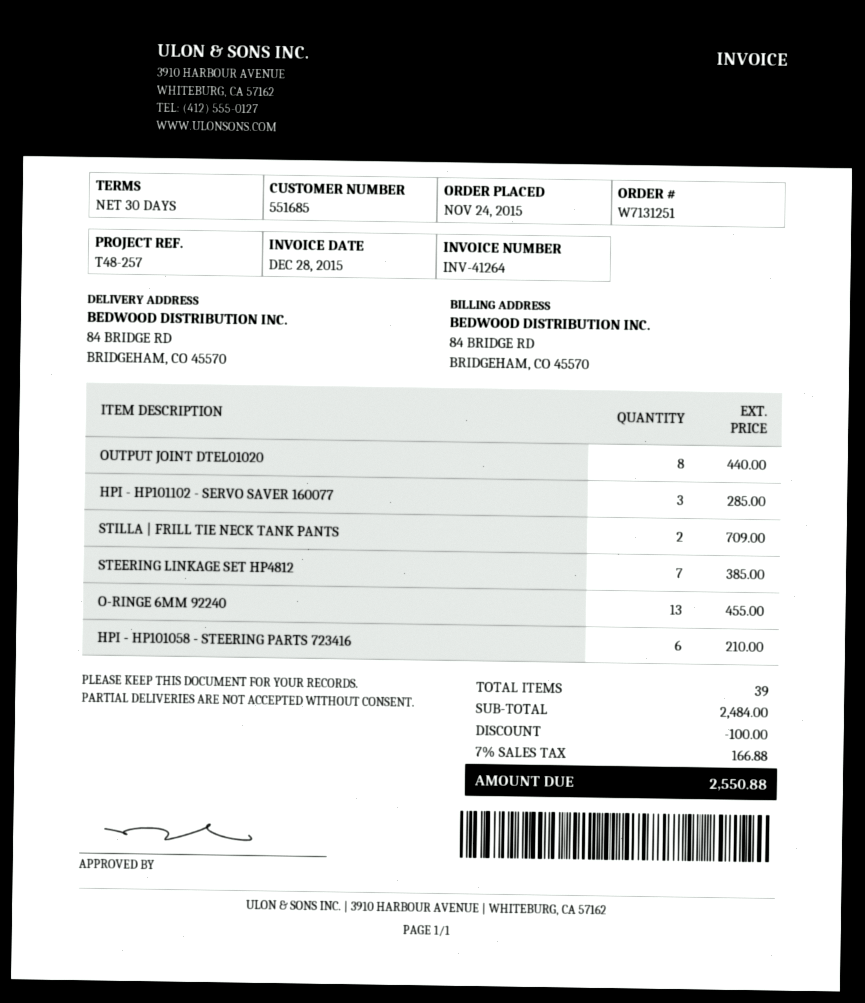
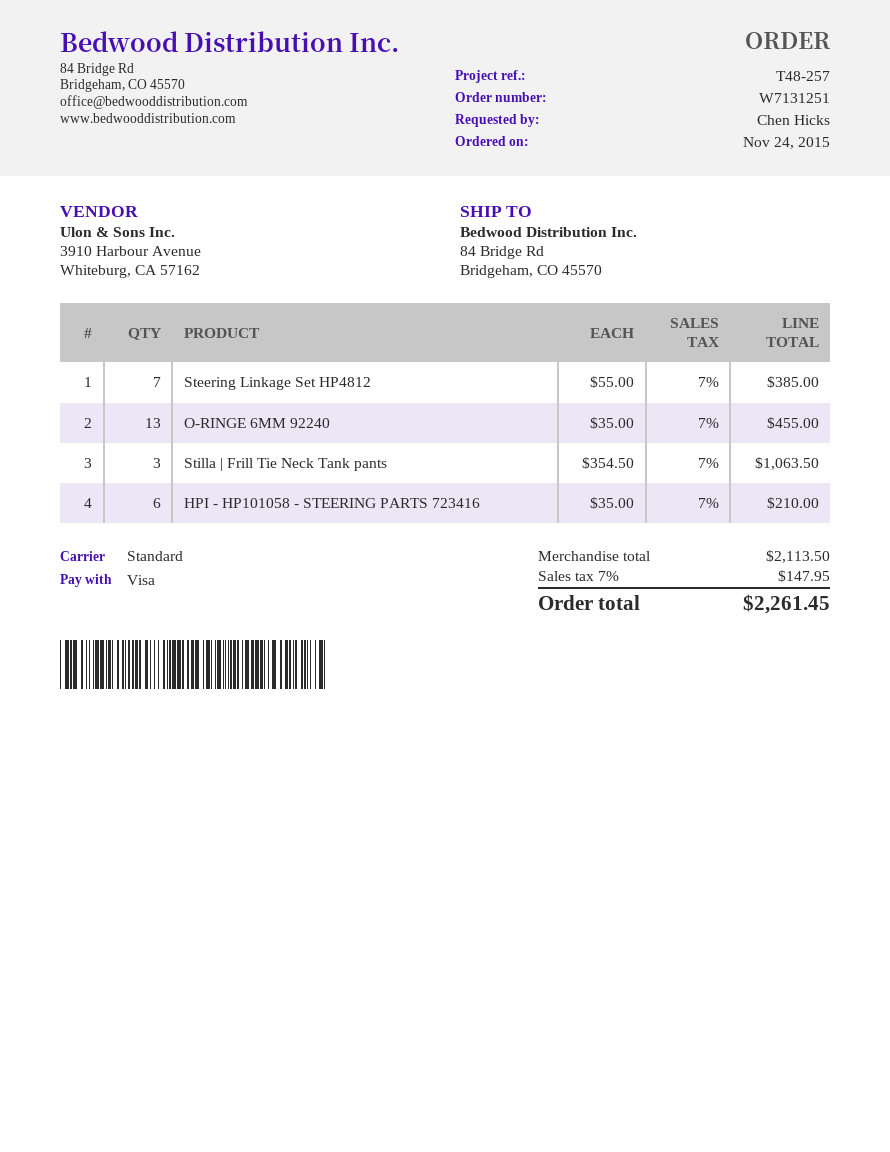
OUTPUT JOINT DTEL01020: 8 for 440.00 -> none
HPI - HP101102 - SERVO SAVER 160077: 3 for 285.00 -> none
STILLA | FRILL TIE NECK TANK PANTS: 2 for 709.00 -> 3 for 1063.50
subtotal: 2484.00 -> 2113.50
discount: 100.00 -> none
tax: 7% = 166.88 -> 7% = 147.95
total: 2550.88 -> 2261.45

